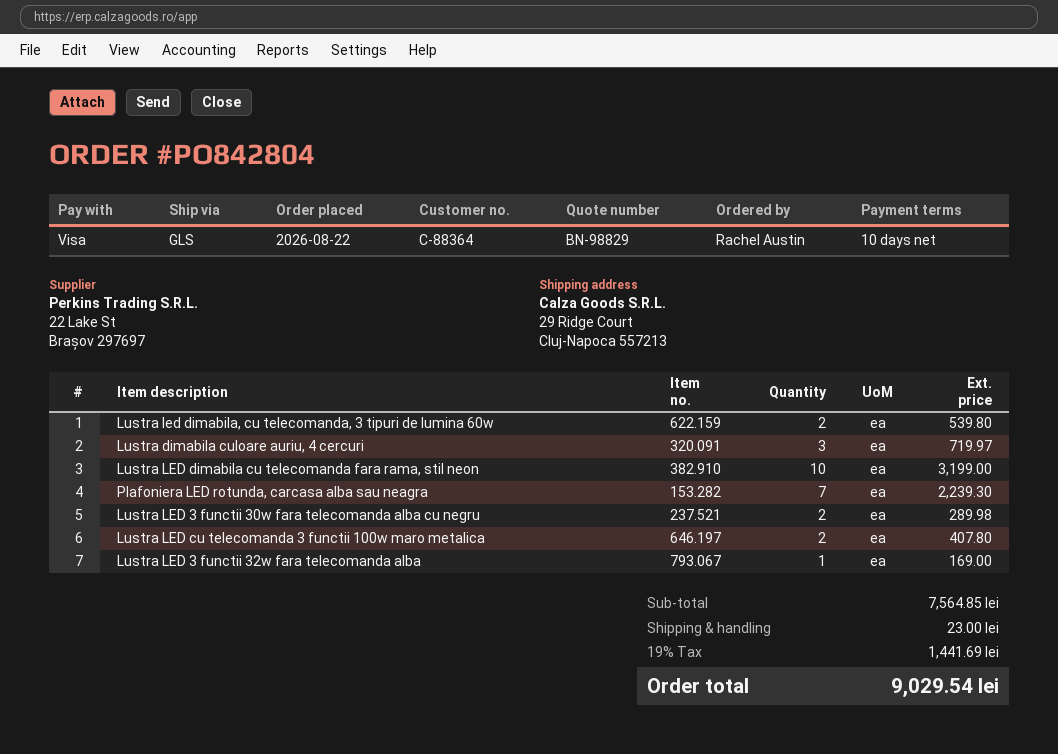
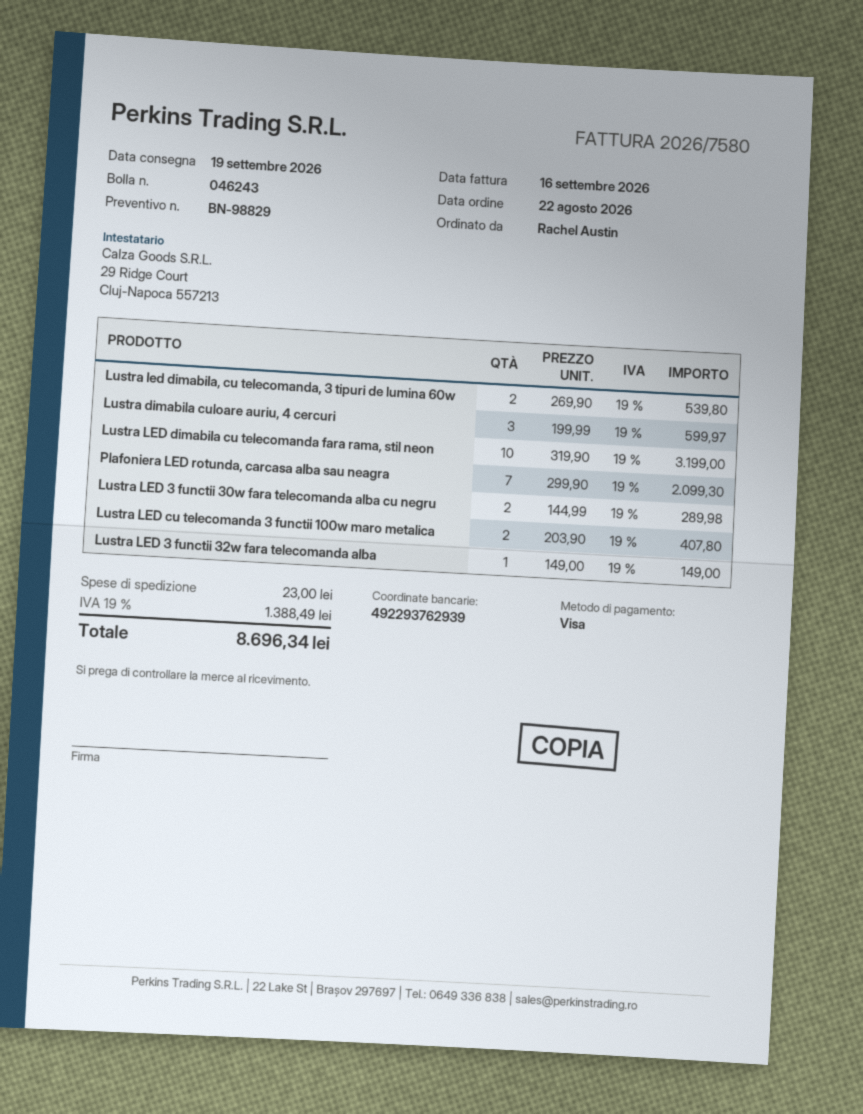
Lustra dimabila culoare auriu, 4 cercuri: 3 for 719.97 -> 3 for 599.97
Plafoniera LED rotunda, carcasa alba sau neagra: 7 for 2239.30 -> 7 for 2099.30
Lustra LED 3 functii 32w fara telecomanda alba: 1 for 169.00 -> 1 for 149.00
tax: 19% = 1441.69 -> 19% = 1388.49
total: 9029.54 -> 8696.34

